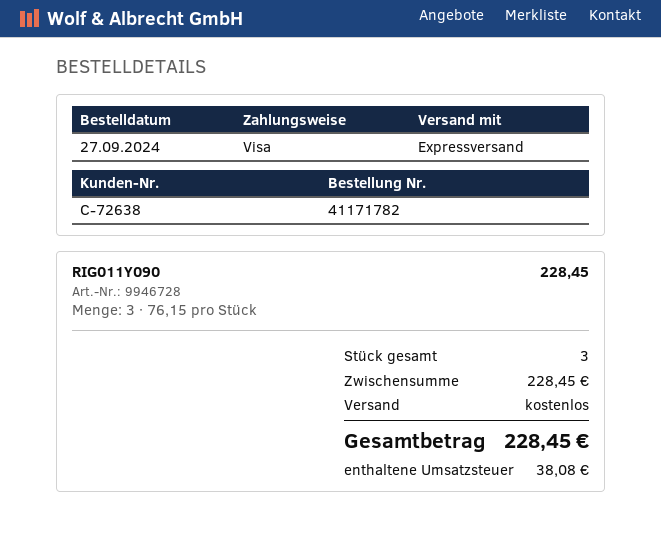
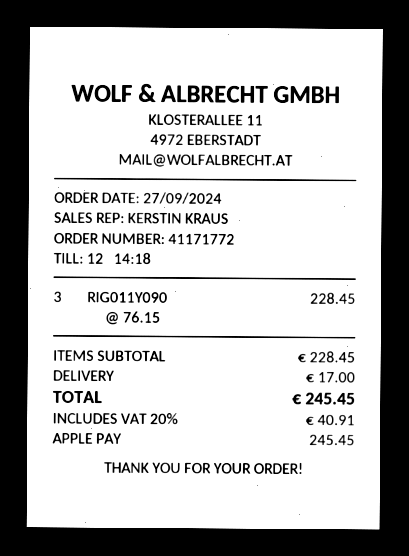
order number: 41171782 -> 41171772
payment method: Visa -> Apple Pay
shipping: 0.00 -> 17.00
tax: 38.08 -> 40.91
total: 228.45 -> 245.45

